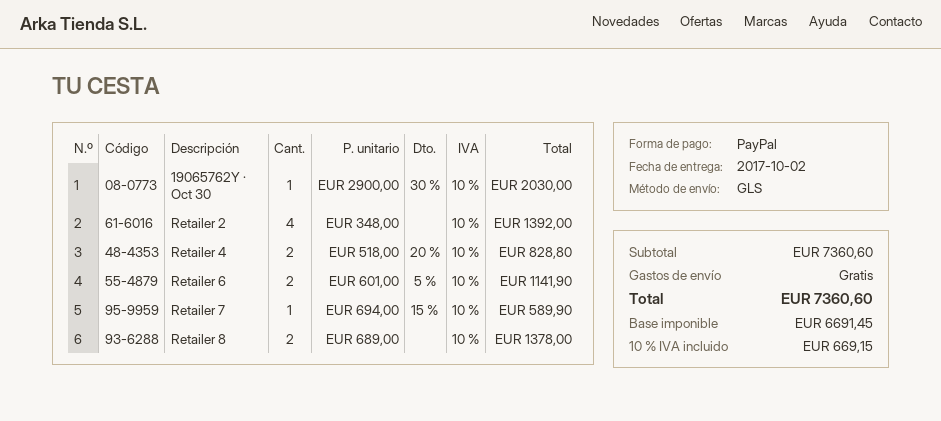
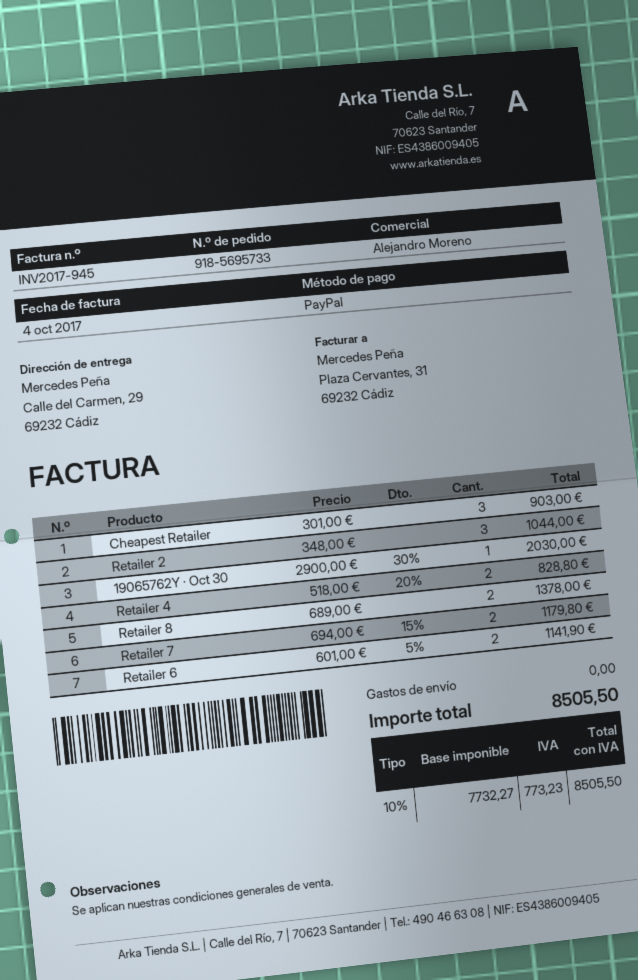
Retailer 2: 4 x 348.00 = 1392.00 -> 3 x 348.00 = 1044.00
Retailer 7: 1 x 694.00 - 15% = 589.90 -> 2 x 694.00 - 15% = 1179.80
Cheapest Retailer: none -> 3 x 301.00 = 903.00
net: 6691.45 -> 7732.27
tax: 10% = 669.15 -> 10% = 773.23
total: 7360.60 -> 8505.50

